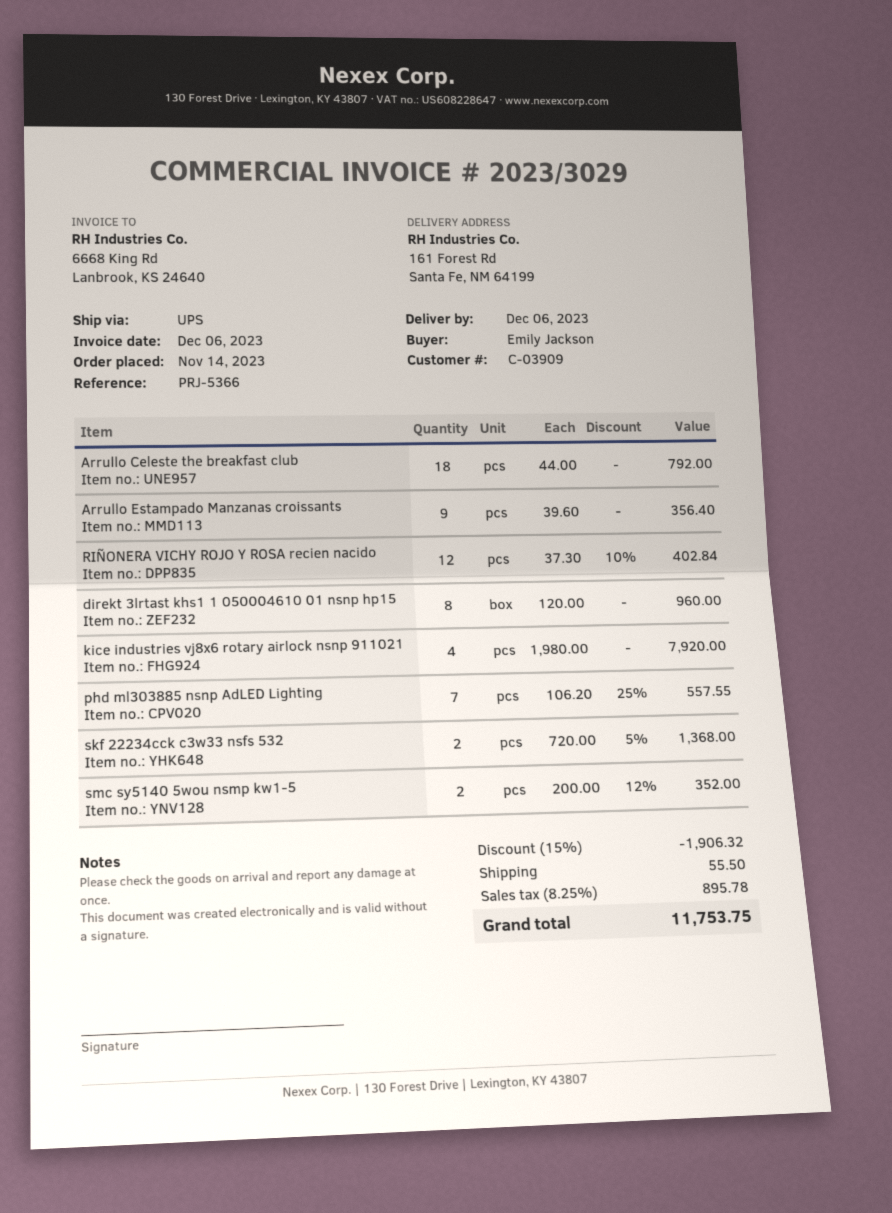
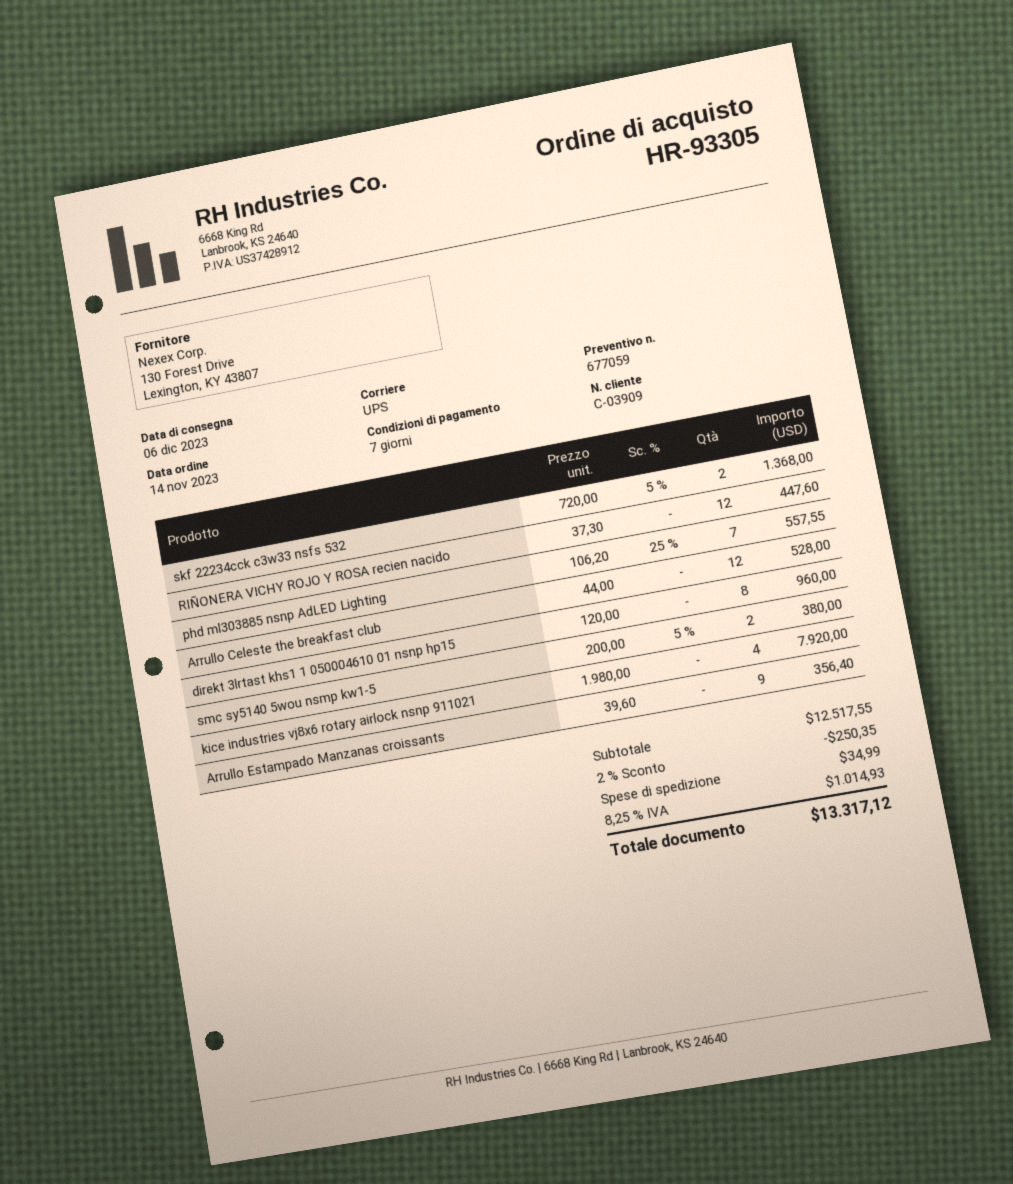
Arrullo Celeste the breakfast club: 18 x 44.00 = 792.00 -> 12 x 44.00 = 528.00
RIÑONERA VICHY ROJO Y ROSA recien nacido: 12 x 37.30 - 10% = 402.84 -> 12 x 37.30 = 447.60
smc sy5140 5wou nsmp kw1-5: 2 x 200.00 - 12% = 352.00 -> 2 x 200.00 - 5% = 380.00
discount: 15% = 1906.32 -> 2% = 250.35
shipping: 55.50 -> 34.99
tax: 8.25% = 895.78 -> 8.25% = 1014.93
total: 11753.75 -> 13317.12

